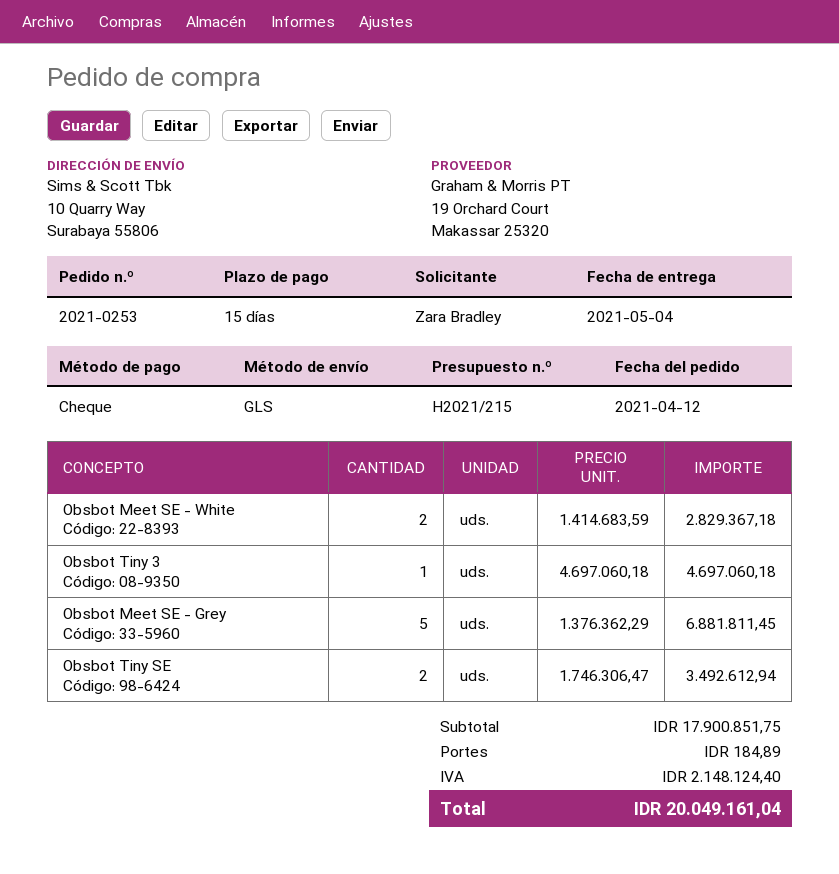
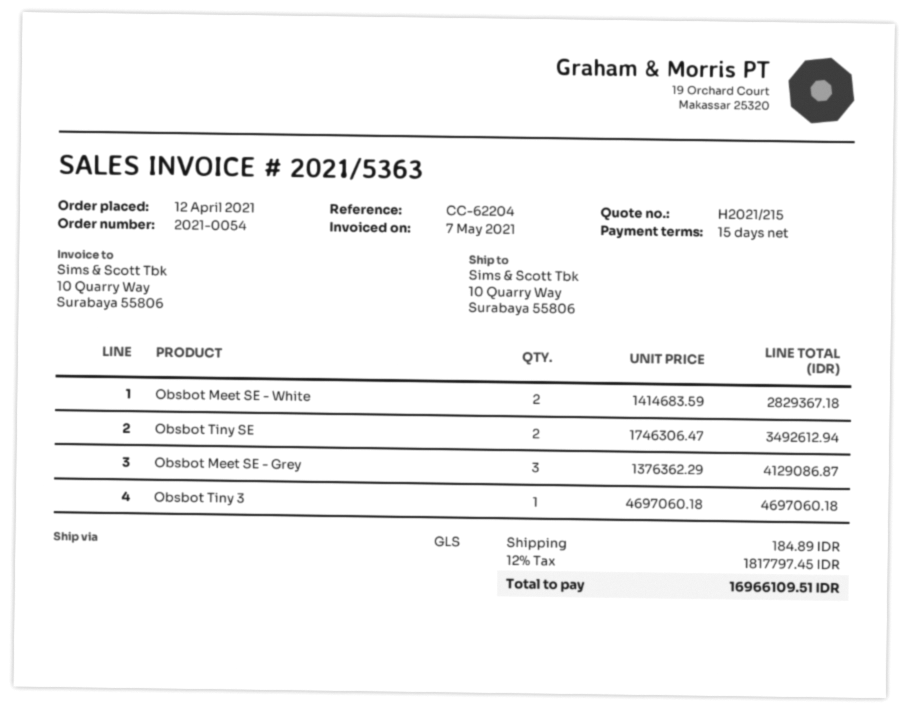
order number: 2021-0253 -> 2021-0054
Obsbot Meet SE - Grey: 5 x 1376362.29 = 6881811.45 -> 3 x 1376362.29 = 4129086.87
tax: 2148124.40 -> 1817797.45
total: 20049161.04 -> 16966109.51

